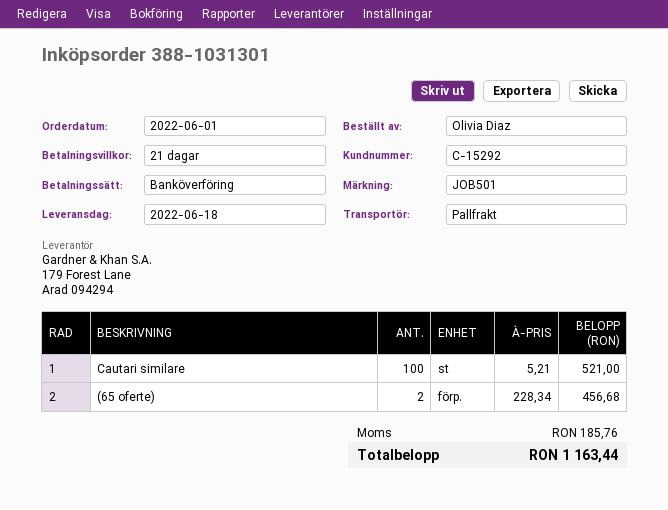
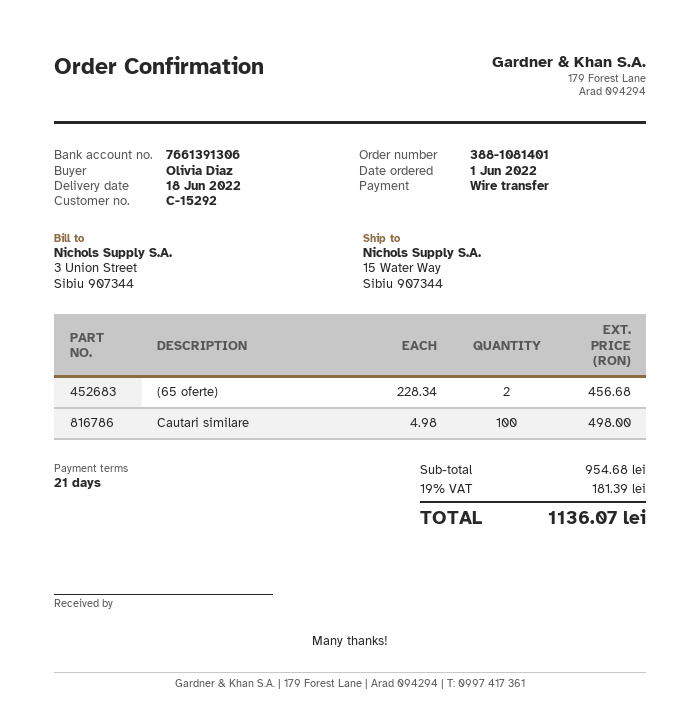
order number: 388-1031301 -> 388-1081401
Cautari similare: 100 x 5.21 = 521.00 -> 100 x 4.98 = 498.00
tax: 185.76 -> 181.39
total: 1163.44 -> 1136.07

